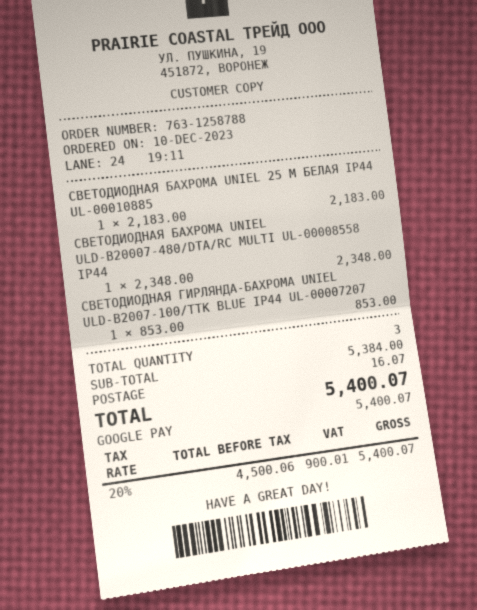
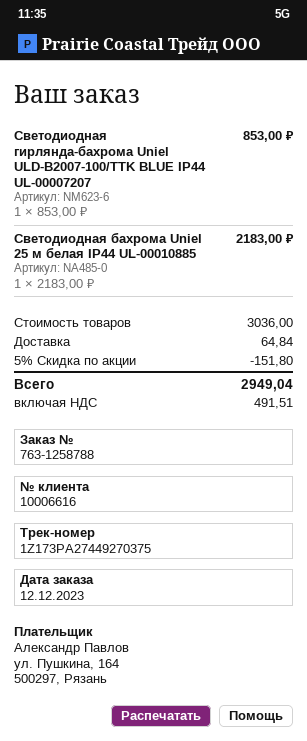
order date: 2023-12-10 -> 2023-12-12
СВЕТОДИОДНАЯ БАХРОМА UNIEL ULD-B20007-480/DTA/RC MULTI UL-00008558 IP44: 1 x 2348.00 = 2348.00 -> none
subtotal: 5384.00 -> 3036.00
discount: none -> 5% = 151.80
shipping: 16.07 -> 64.84
tax: 900.01 -> 491.51
total: 5400.07 -> 2949.04

